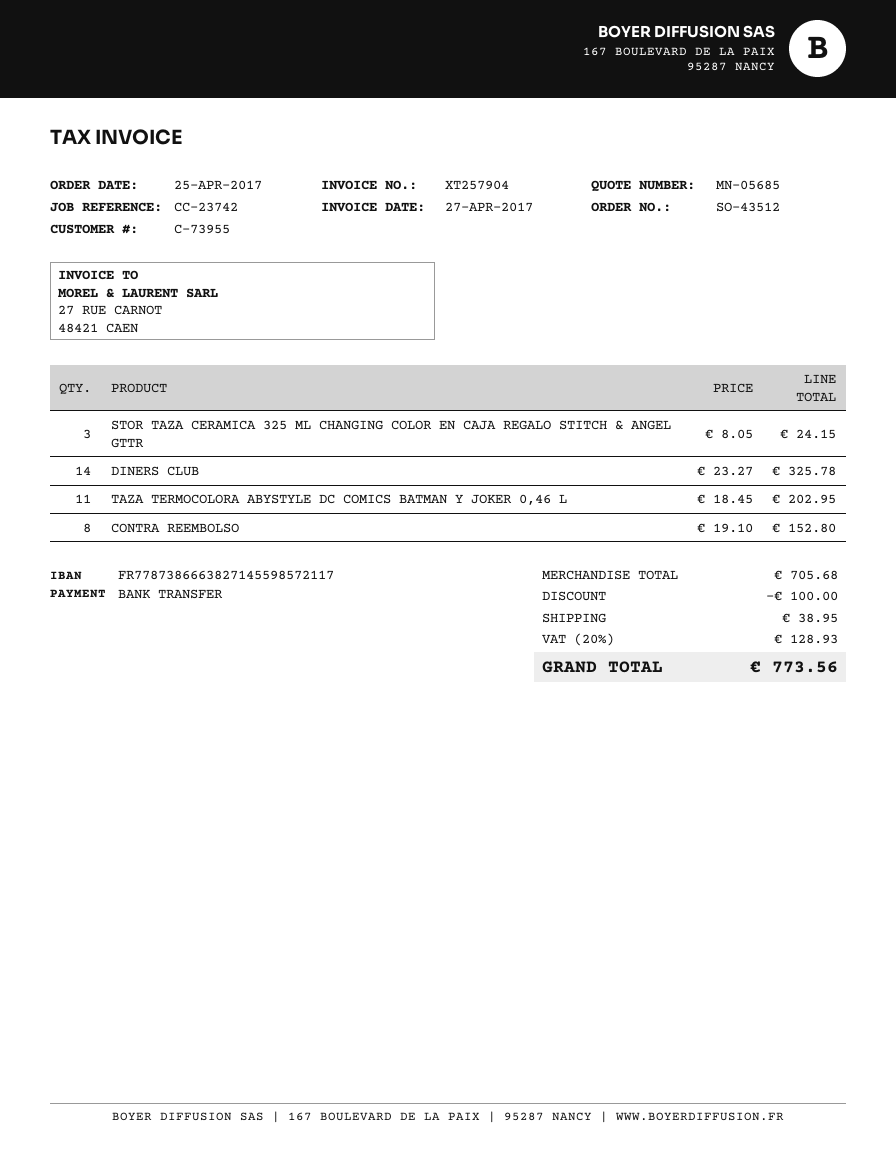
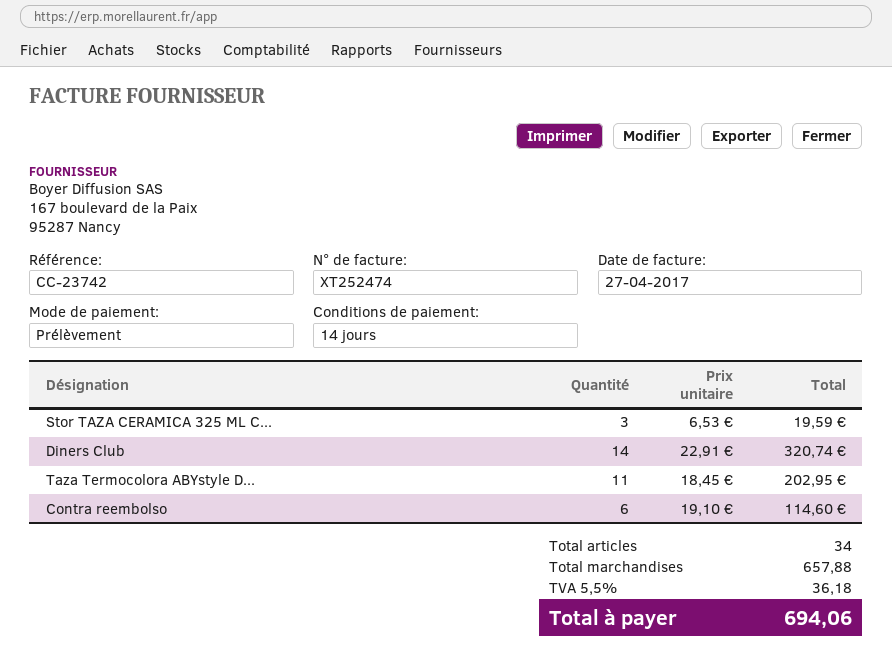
invoice number: XT257904 -> XT252474
payment method: bank transfer -> direct debit
STOR TAZA CERAMICA 325 ML CHANGING COLOR EN CAJA REGALO STITCH & ANGEL GTTR: 3 x 8.05 = 24.15 -> 3 x 6.53 = 19.59
DINERS CLUB: 14 x 23.27 = 325.78 -> 14 x 22.91 = 320.74
CONTRA REEMBOLSO: 8 x 19.10 = 152.80 -> 6 x 19.10 = 114.60
subtotal: 705.68 -> 657.88
discount: 100.00 -> none
shipping: 38.95 -> none
tax: 20% = 128.93 -> 5.5% = 36.18
total: 773.56 -> 694.06

